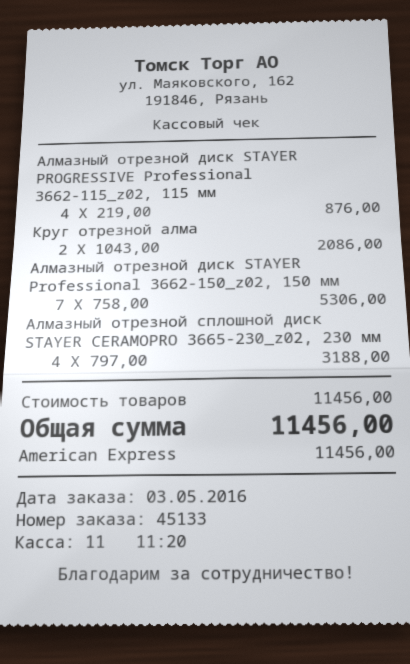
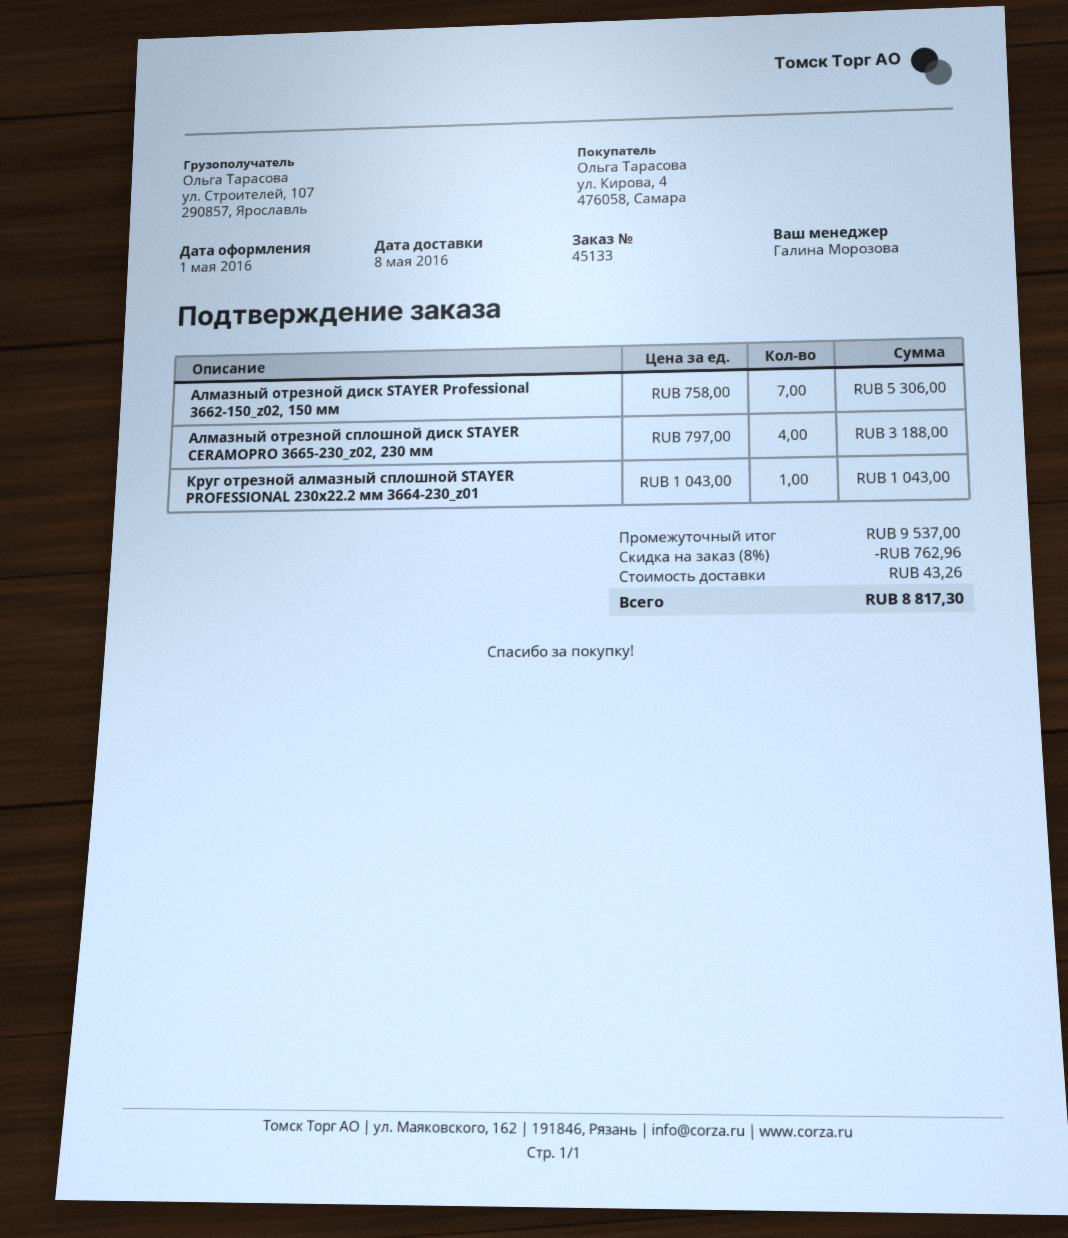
order date: 2016-05-03 -> 2016-05-01
Алмазный отрезной диск STAYER PROGRESSIVE Professional 3662-115_z02, 115 мм: 4 x 219.00 = 876.00 -> none
Круг отрезной алма: 2 x 1043.00 = 2086.00 -> 1 x 1043.00 = 1043.00
subtotal: 11456.00 -> 9537.00
discount: none -> 8% = 762.96
shipping: none -> 43.26
total: 11456.00 -> 8817.30

